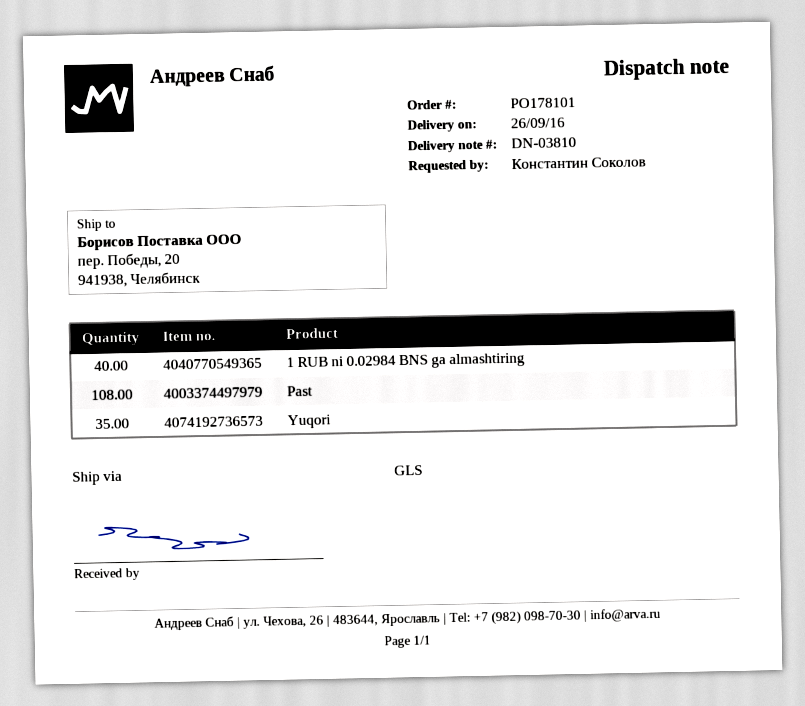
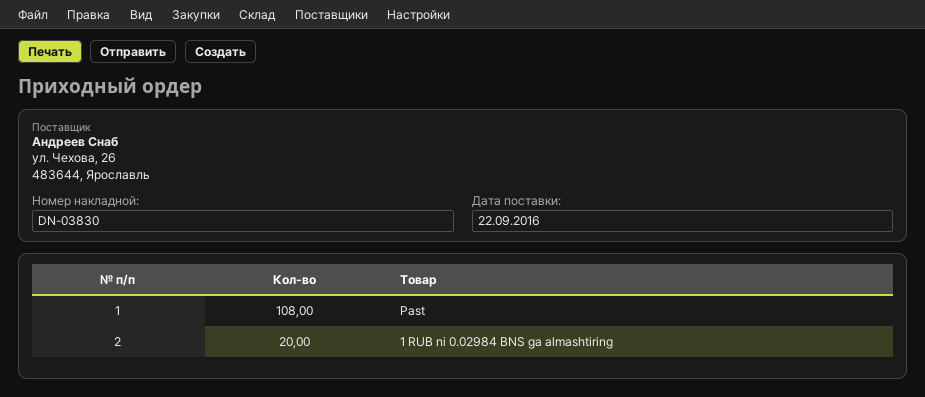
delivery note number: DN-03810 -> DN-03830
delivery date: 2016-09-26 -> 2016-09-22
1 RUB ni 0.02984 BNS ga almashtiring: 40 -> 20
Yuqori: 35 -> none

